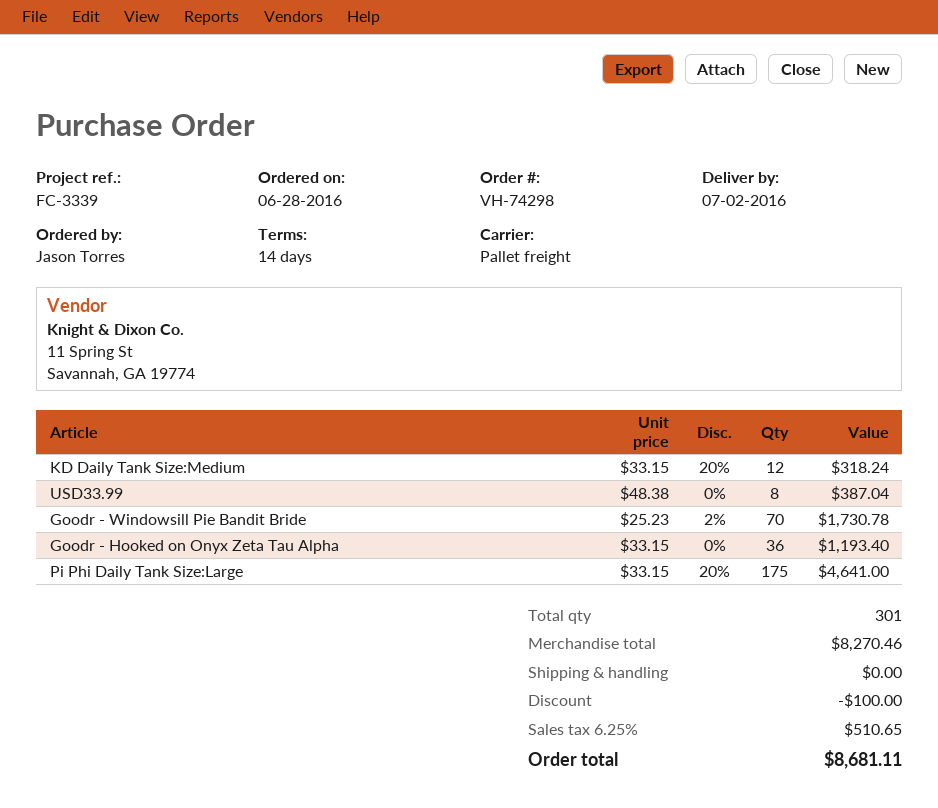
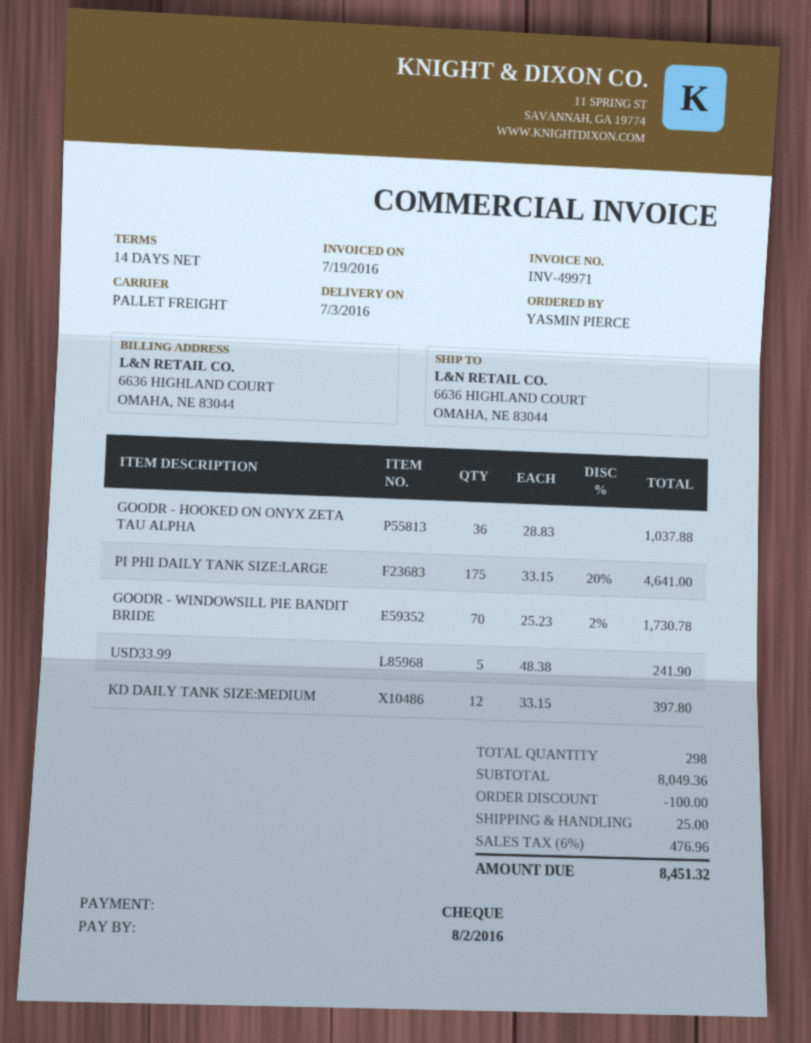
delivery date: 2016-07-02 -> 2016-07-03
ordered by: Jason Torres -> YASMIN PIERCE
KD Daily Tank Size:Medium: 12 x 33.15 - 20% = 318.24 -> 12 x 33.15 = 397.80
USD33.99: 8 x 48.38 = 387.04 -> 5 x 48.38 = 241.90
Goodr - Hooked on Onyx Zeta Tau Alpha: 36 x 33.15 = 1193.40 -> 36 x 28.83 = 1037.88
total quantity: 301 -> 298
subtotal: 8270.46 -> 8049.36
shipping: 0.00 -> 25.00
tax: 6.25% = 510.65 -> 6% = 476.96
total: 8681.11 -> 8451.32

